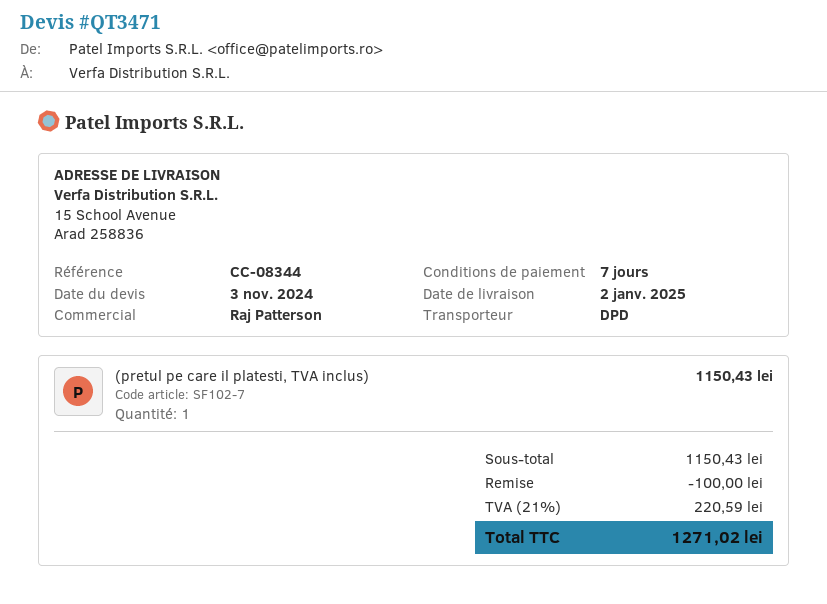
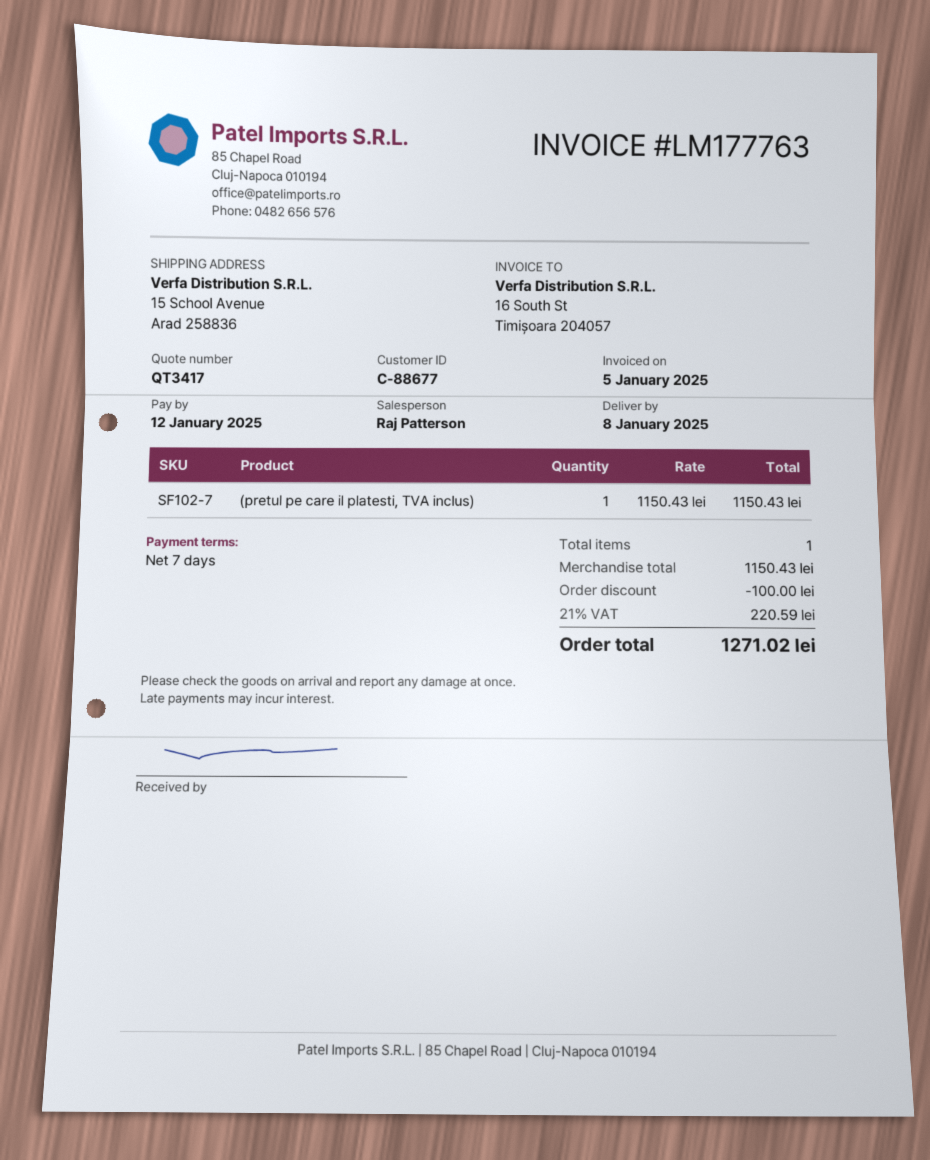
quote number: QT3471 -> QT3417
delivery date: 2025-01-02 -> 2025-01-08

